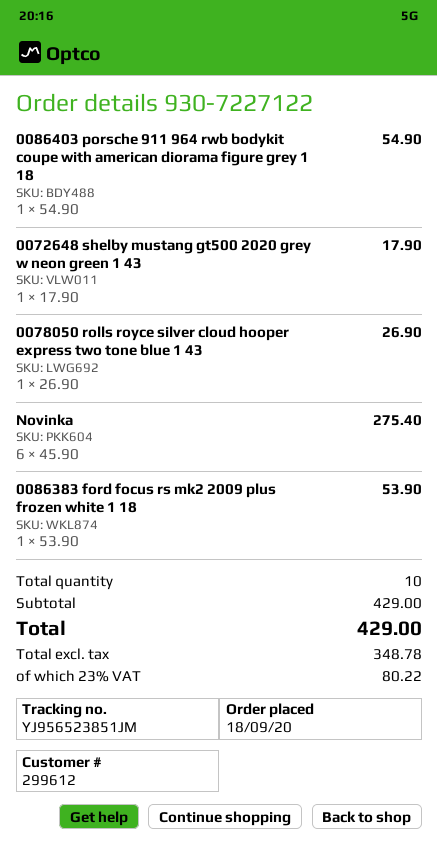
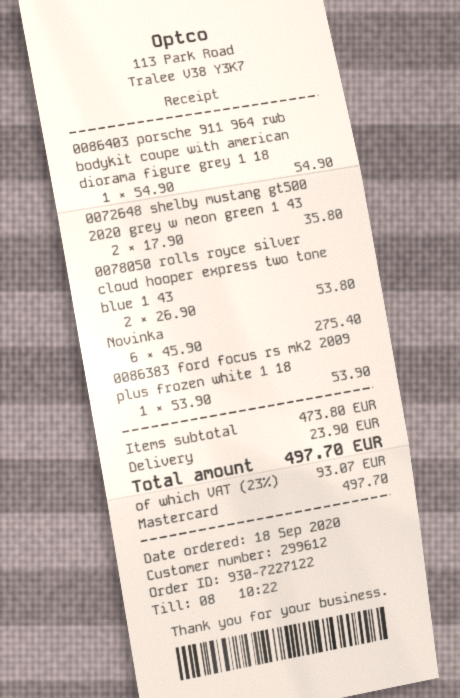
0072648 shelby mustang gt500 2020 grey w neon green 1 43: 1 x 17.90 = 17.90 -> 2 x 17.90 = 35.80
0078050 rolls royce silver cloud hooper express two tone blue 1 43: 1 x 26.90 = 26.90 -> 2 x 26.90 = 53.80
subtotal: 429.00 -> 473.80
shipping: none -> 23.90
tax: 23% = 80.22 -> 23% = 93.07
total: 429.00 -> 497.70

